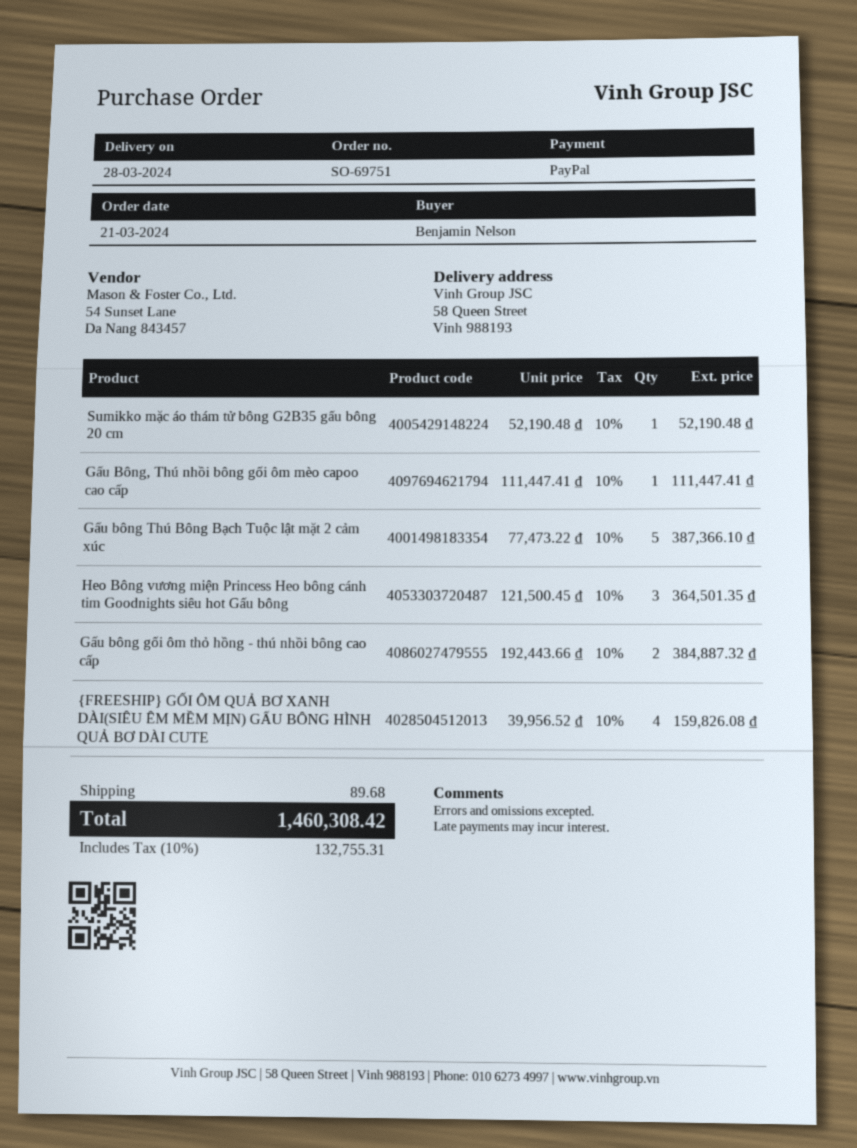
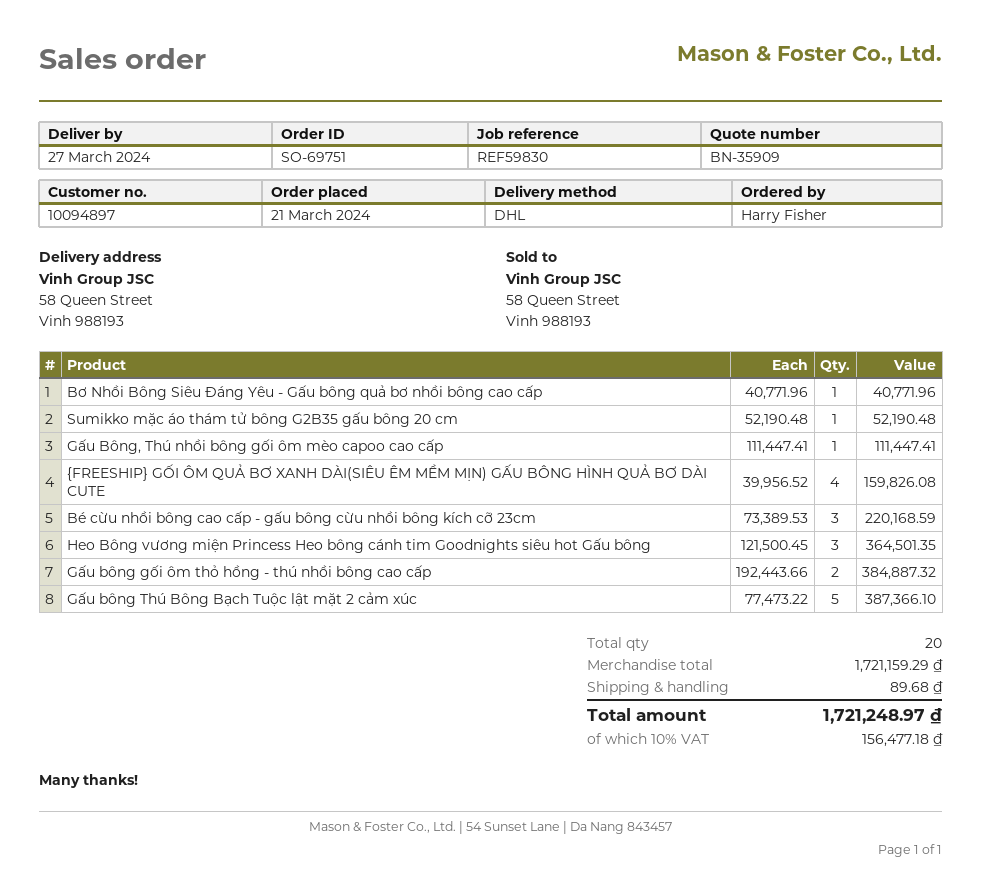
delivery date: 2024-03-28 -> 2024-03-27
ordered by: Benjamin Nelson -> Harry Fisher
Bơ Nhồi Bông Siêu Đáng Yêu - Gấu bông quả bơ nhồi bông cao cấp: none -> 1 x 40771.96 = 40771.96
Bé cừu nhồi bông cao cấp - gấu bông cừu nhồi bông kích cỡ 23cm: none -> 3 x 73389.53 = 220168.59
tax: 10% = 132755.31 -> 10% = 156477.18
total: 1460308.42 -> 1721248.97

